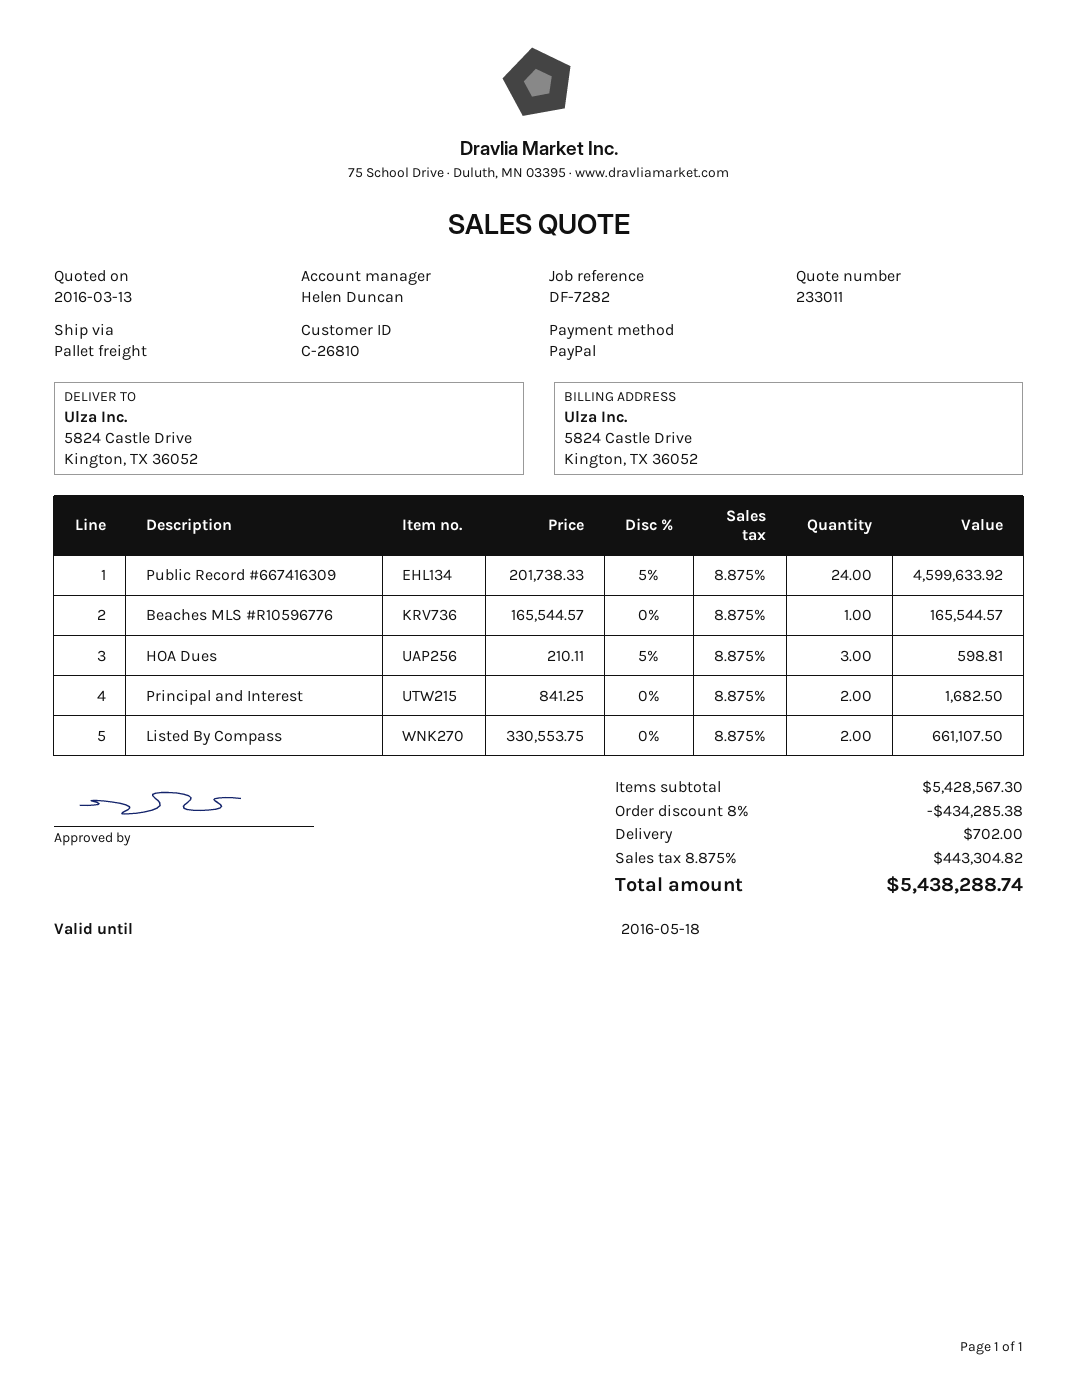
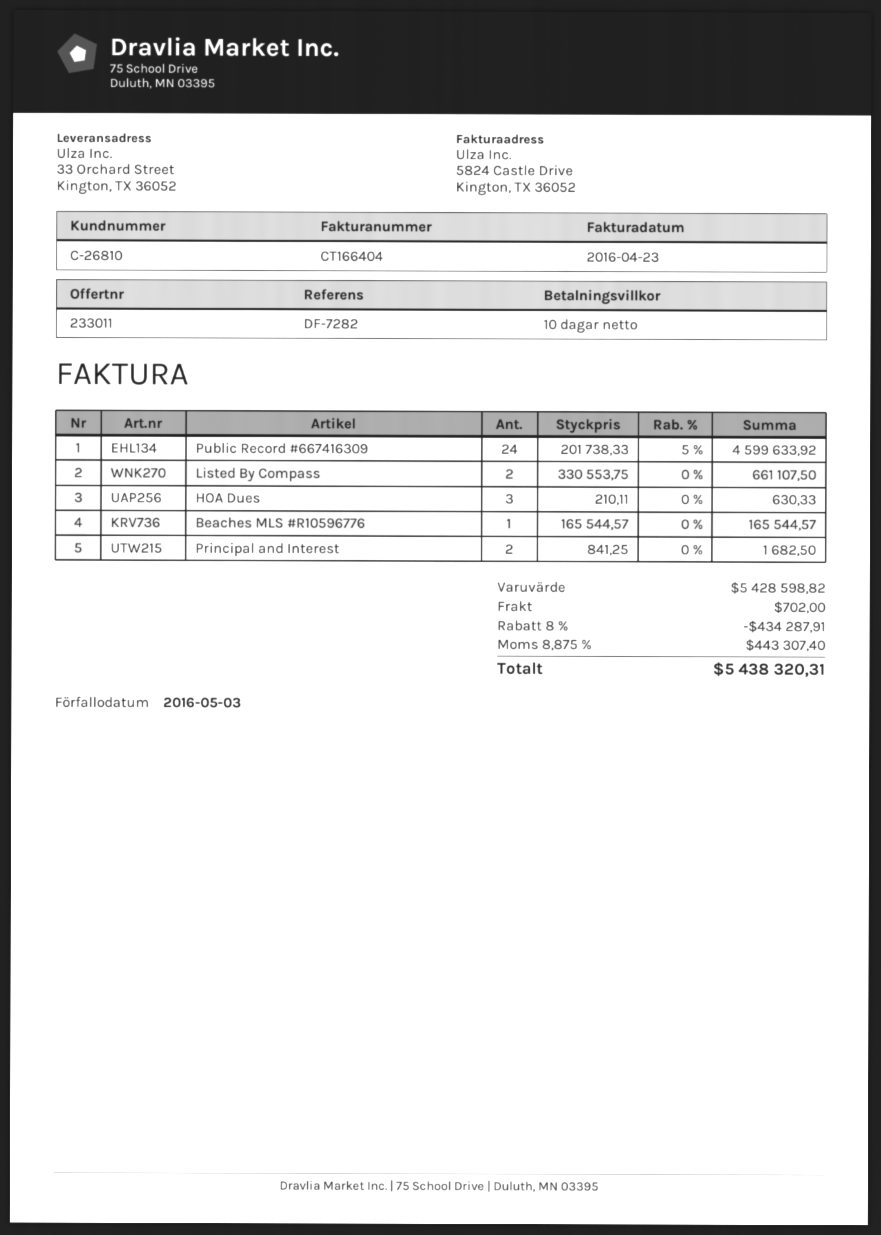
ship to: 5824 Castle Drive, Kington, TX 36052 -> 33 Orchard Street, Kington, TX 36052
HOA Dues: 3 x 210.11 - 5% = 598.81 -> 3 x 210.11 = 630.33
subtotal: 5428567.30 -> 5428598.82
discount: 8% = 434285.38 -> 8% = 434287.91
tax: 8.875% = 443304.82 -> 8.875% = 443307.40
total: 5438288.74 -> 5438320.31

